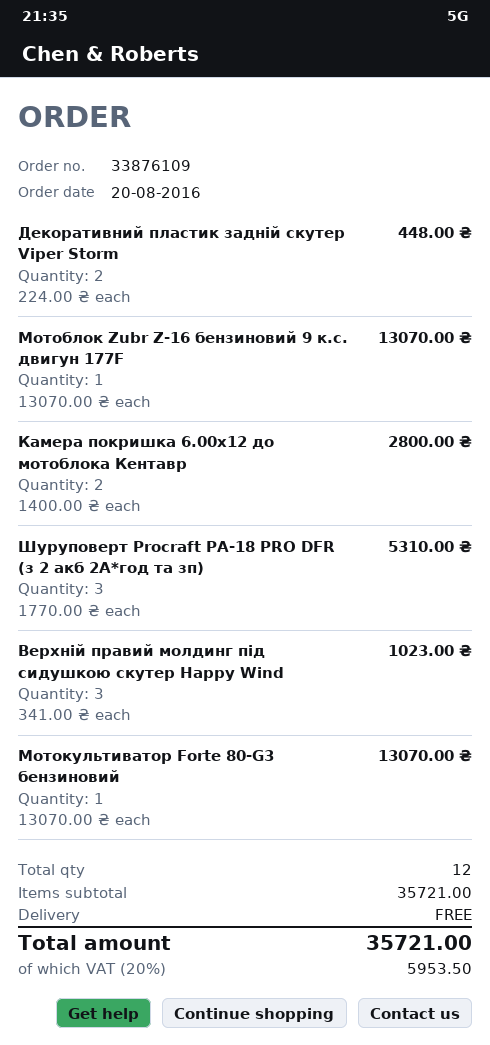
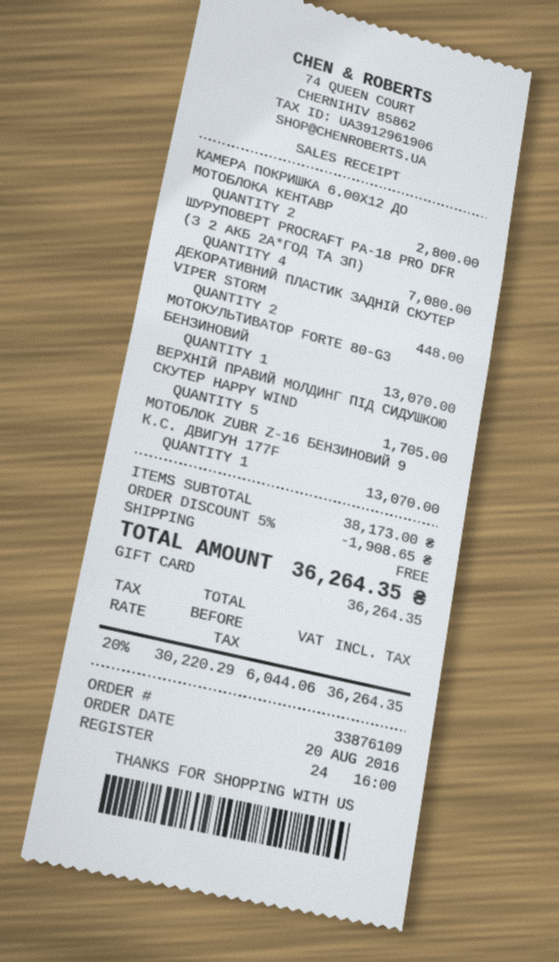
Шуруповерт Procraft PA-18 PRO DFR (з 2 акб 2А*год та зп): 3 for 5310.00 -> 4 for 7080.00
Верхній правий молдинг під сидушкою скутер Happy Wind: 3 for 1023.00 -> 5 for 1705.00
subtotal: 35721.00 -> 38173.00
discount: none -> 5% = 1908.65
tax: 20% = 5953.50 -> 20% = 6044.06
total: 35721.00 -> 36264.35

